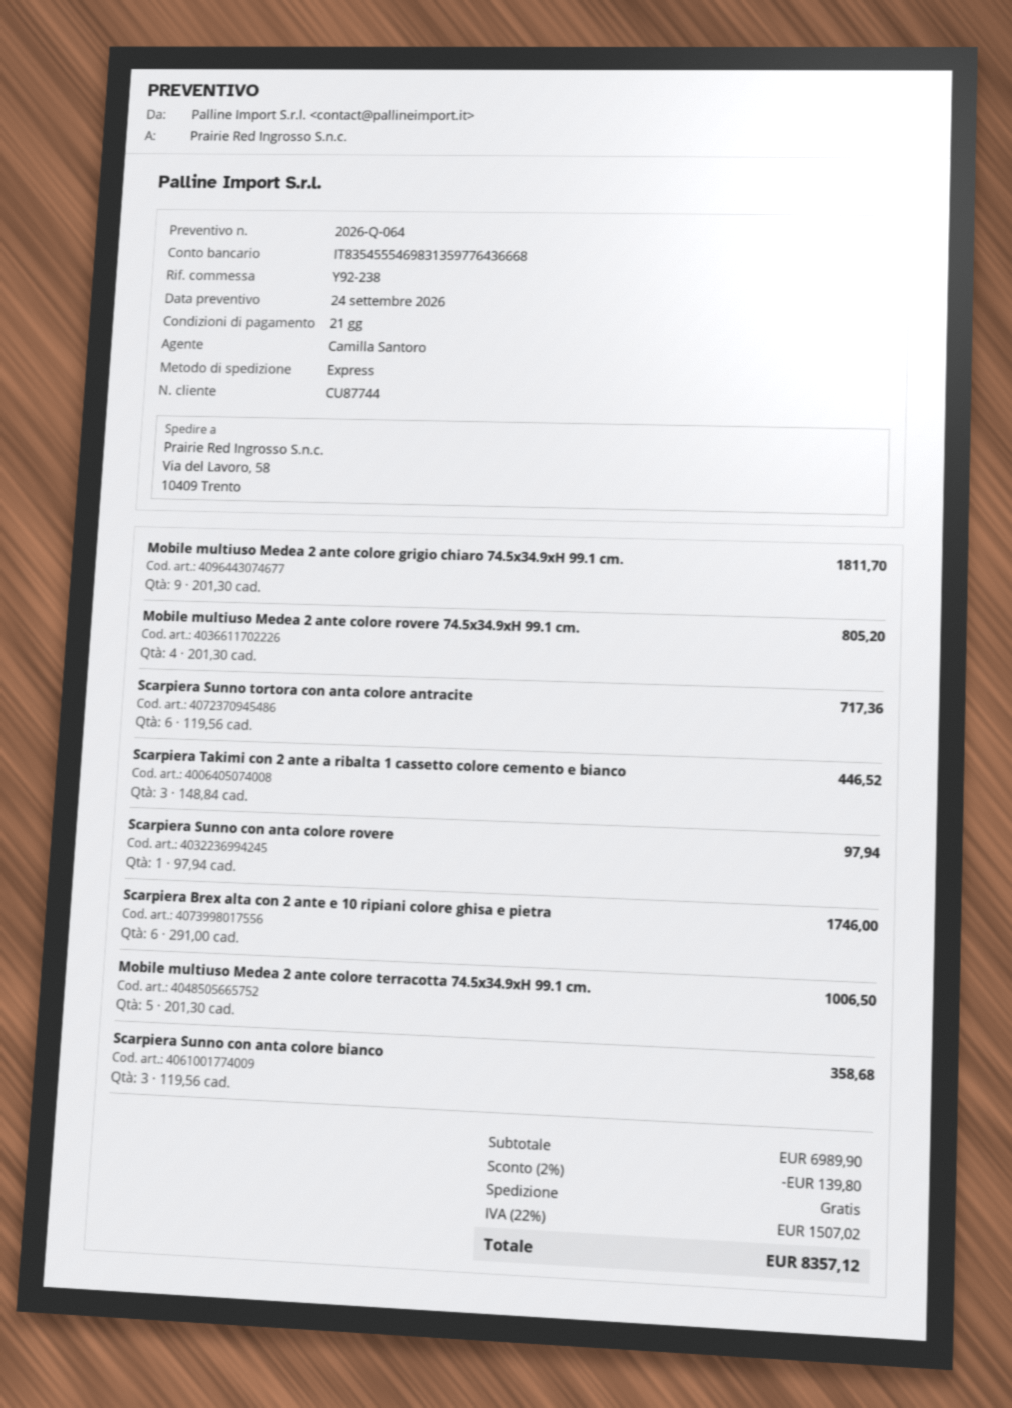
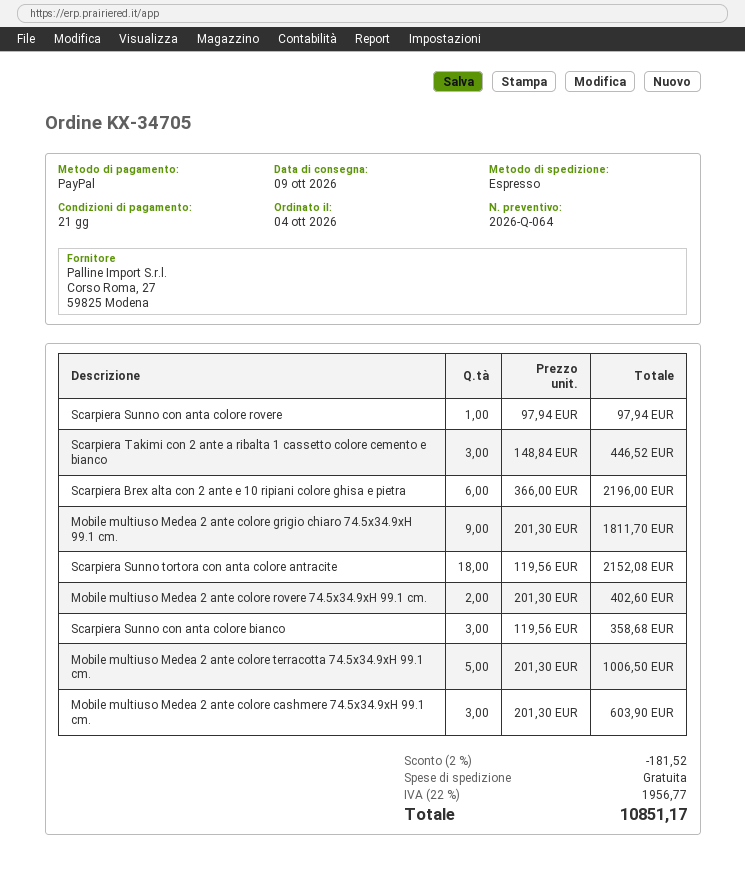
Mobile multiuso Medea 2 ante colore rovere 74.5x34.9xH 99.1 cm.: 4 x 201.30 = 805.20 -> 2 x 201.30 = 402.60
Scarpiera Sunno tortora con anta colore antracite: 6 x 119.56 = 717.36 -> 18 x 119.56 = 2152.08
Scarpiera Brex alta con 2 ante e 10 ripiani colore ghisa e pietra: 6 x 291.00 = 1746.00 -> 6 x 366.00 = 2196.00
Mobile multiuso Medea 2 ante colore cashmere 74.5x34.9xH 99.1 cm.: none -> 3 x 201.30 = 603.90
discount: 2% = 139.80 -> 2% = 181.52
tax: 22% = 1507.02 -> 22% = 1956.77
total: 8357.12 -> 10851.17

